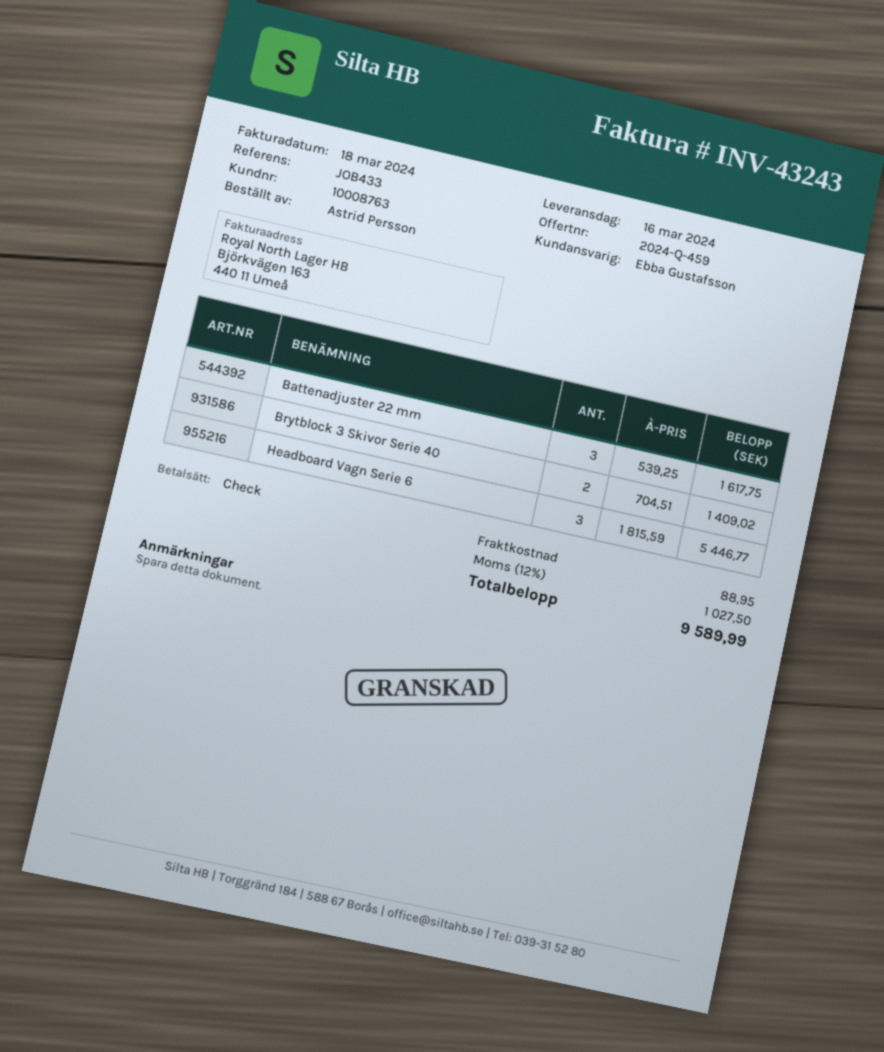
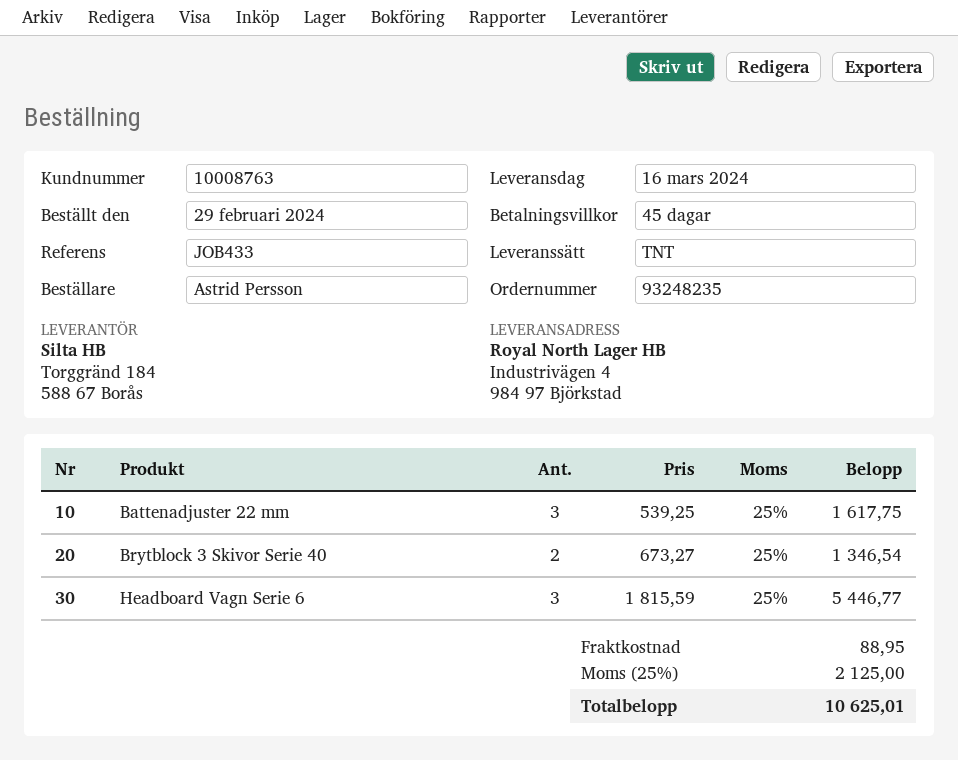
Brytblock 3 Skivor Serie 40: 2 x 704.51 = 1409.02 -> 2 x 673.27 = 1346.54
tax: 12% = 1027.50 -> 25% = 2125.00
total: 9589.99 -> 10625.01

